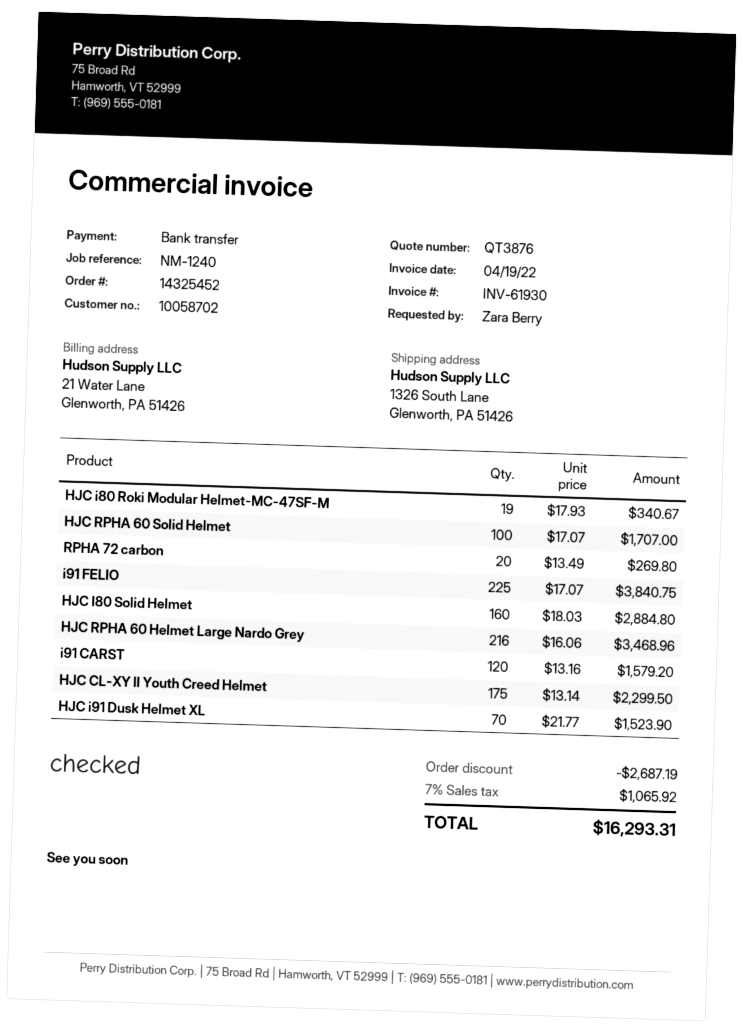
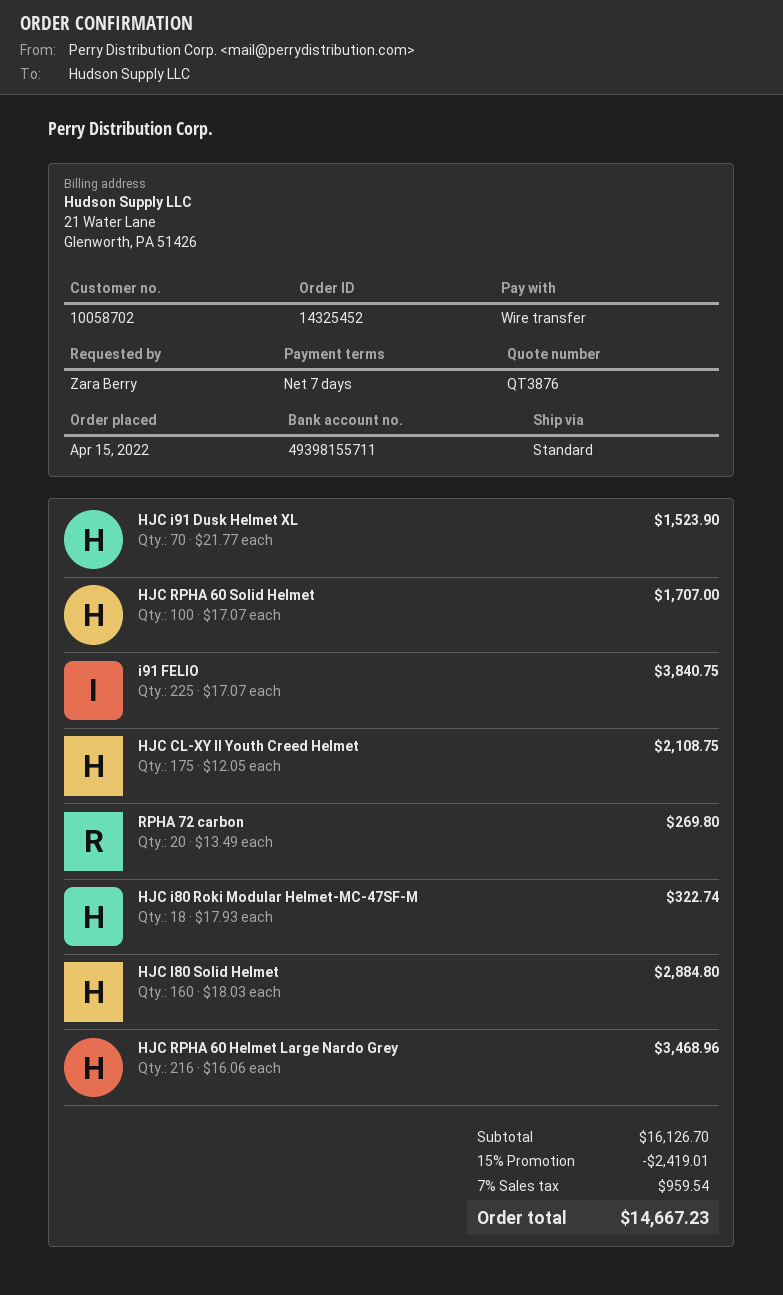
HJC i80 Roki Modular Helmet-MC-47SF-M: 19 x 17.93 = 340.67 -> 18 x 17.93 = 322.74
i91 CARST: 120 x 13.16 = 1579.20 -> none
HJC CL-XY II Youth Creed Helmet: 175 x 13.14 = 2299.50 -> 175 x 12.05 = 2108.75
discount: 2687.19 -> 2419.01
tax: 7% = 1065.92 -> 7% = 959.54
total: 16293.31 -> 14667.23

